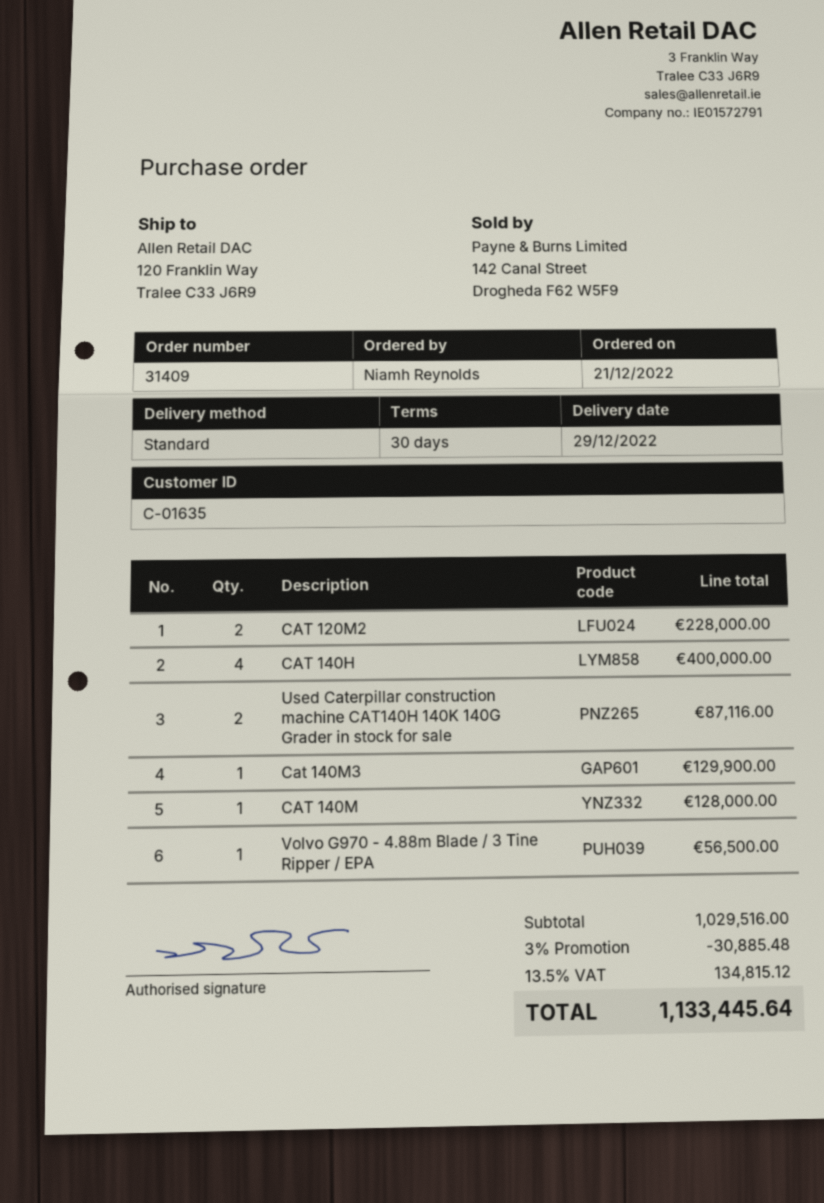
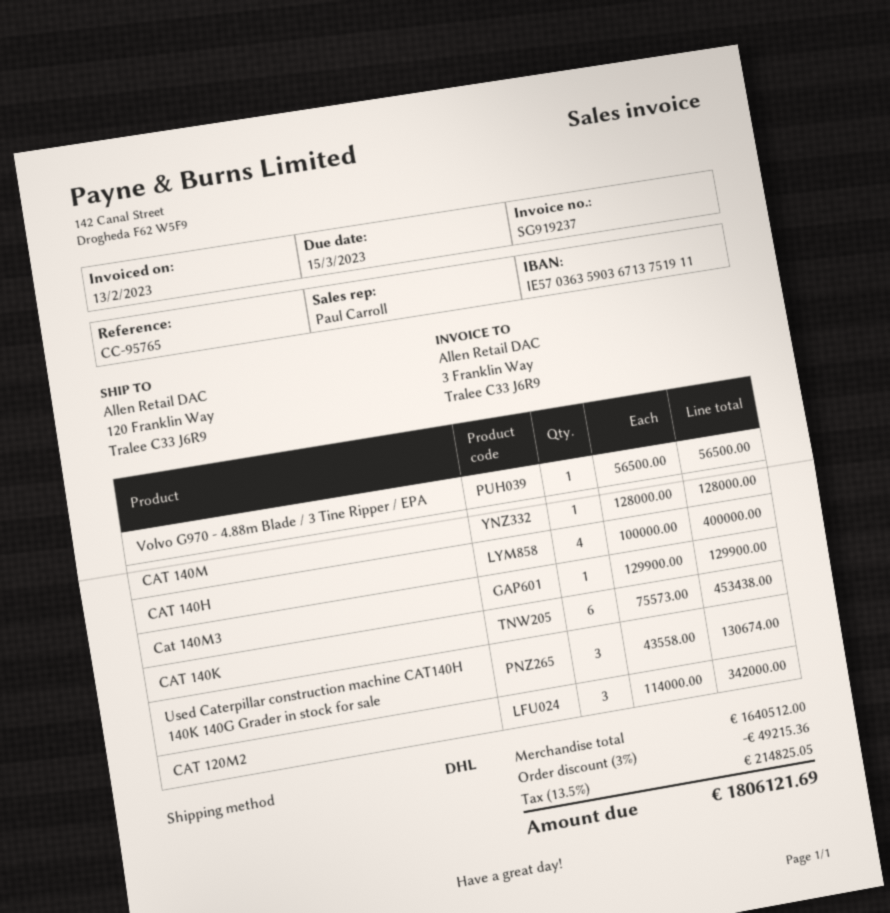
shipping method: standard -> DHL
CAT 120M2: 2 for 228000.00 -> 3 for 342000.00
Used Caterpillar construction machine CAT140H 140K 140G Grader in stock for sale: 2 for 87116.00 -> 3 for 130674.00
CAT 140K: none -> 6 for 453438.00
subtotal: 1029516.00 -> 1640512.00
discount: 3% = 30885.48 -> 3% = 49215.36
tax: 13.5% = 134815.12 -> 13.5% = 214825.05
total: 1133445.64 -> 1806121.69

